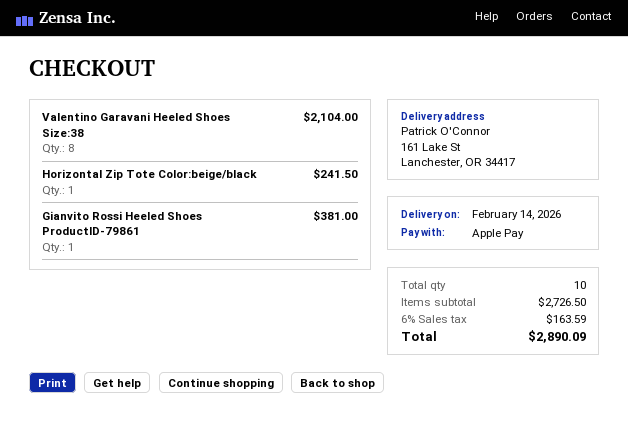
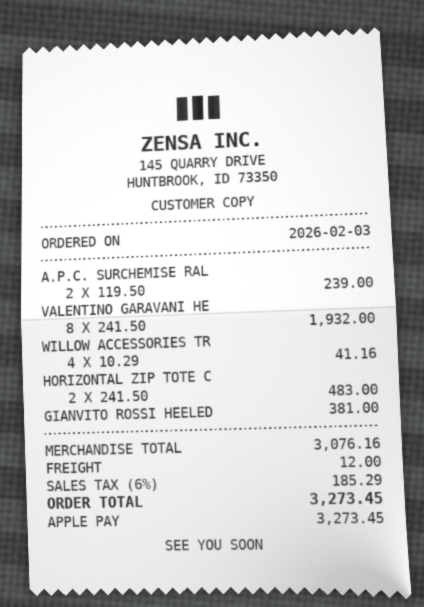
Valentino Garavani Heeled Shoes Size:38: 8 for 2104.00 -> 8 for 1932.00
Horizontal Zip Tote Color:beige/black: 1 for 241.50 -> 2 for 483.00
A.P.C. SURCHEMISE RAL: none -> 2 for 239.00
WILLOW ACCESSORIES TR: none -> 4 for 41.16
subtotal: 2726.50 -> 3076.16
shipping: none -> 12.00
tax: 6% = 163.59 -> 6% = 185.29
total: 2890.09 -> 3273.45

